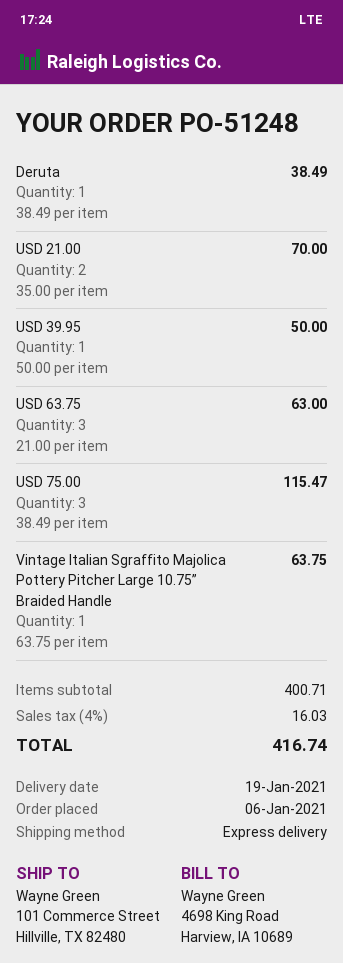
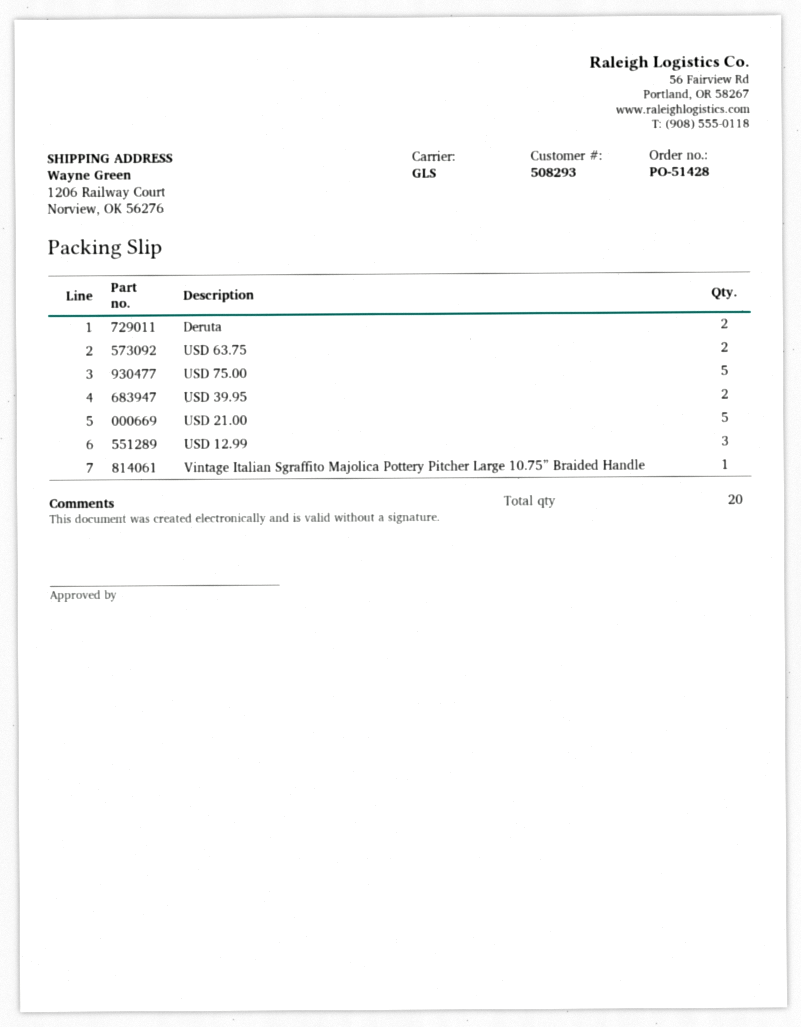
order number: PO-51248 -> PO-51428
shipping method: express -> GLS
ship to: 101 Commerce Street, Hillville, TX 82480 -> 1206 Railway Court, Norview, OK 56276
Deruta: 1 -> 2
USD 21.00: 2 -> 5
USD 39.95: 1 -> 2
USD 63.75: 3 -> 2
USD 75.00: 3 -> 5
USD 12.99: none -> 3

